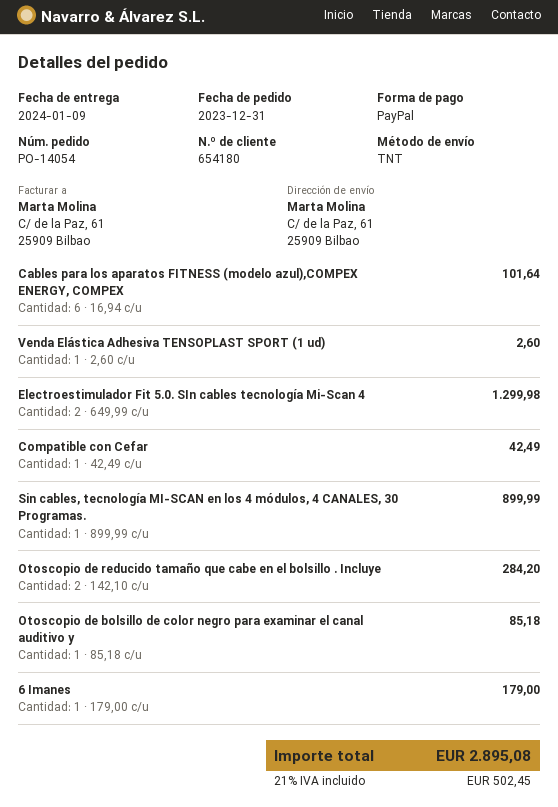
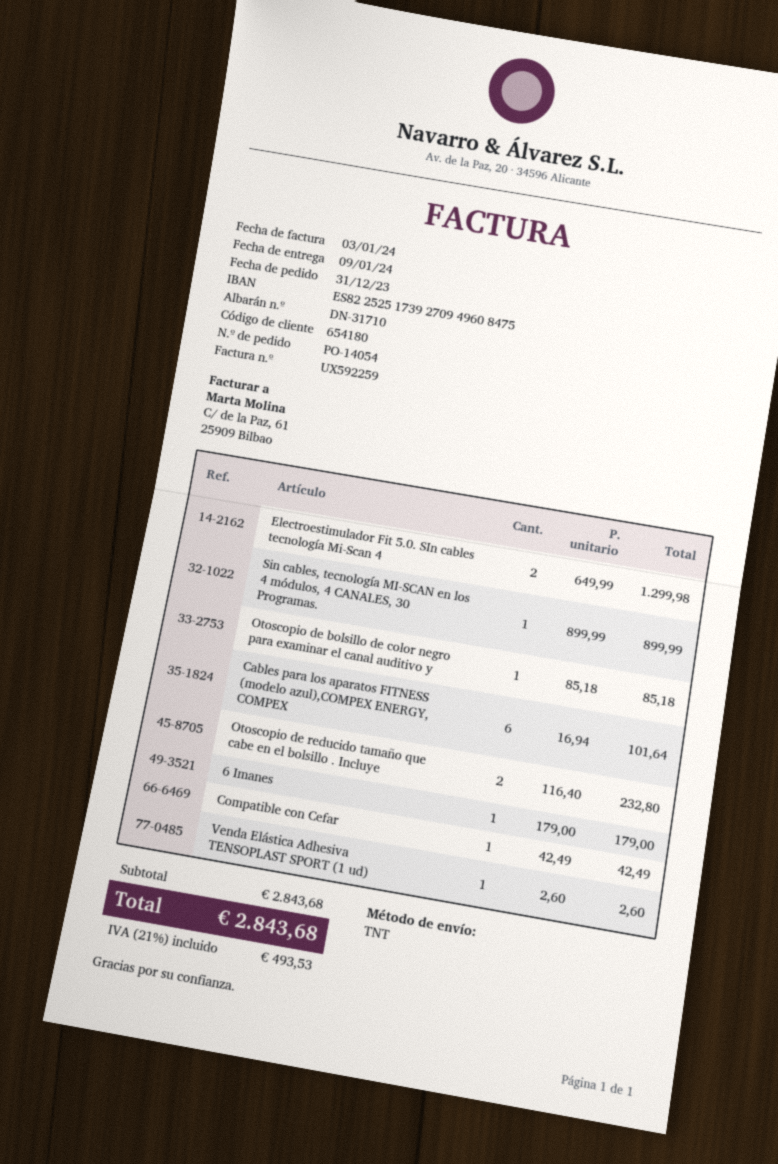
Otoscopio de reducido tamaño que cabe en el bolsillo . Incluye: 2 x 142.10 = 284.20 -> 2 x 116.40 = 232.80
tax: 21% = 502.45 -> 21% = 493.53
total: 2895.08 -> 2843.68

